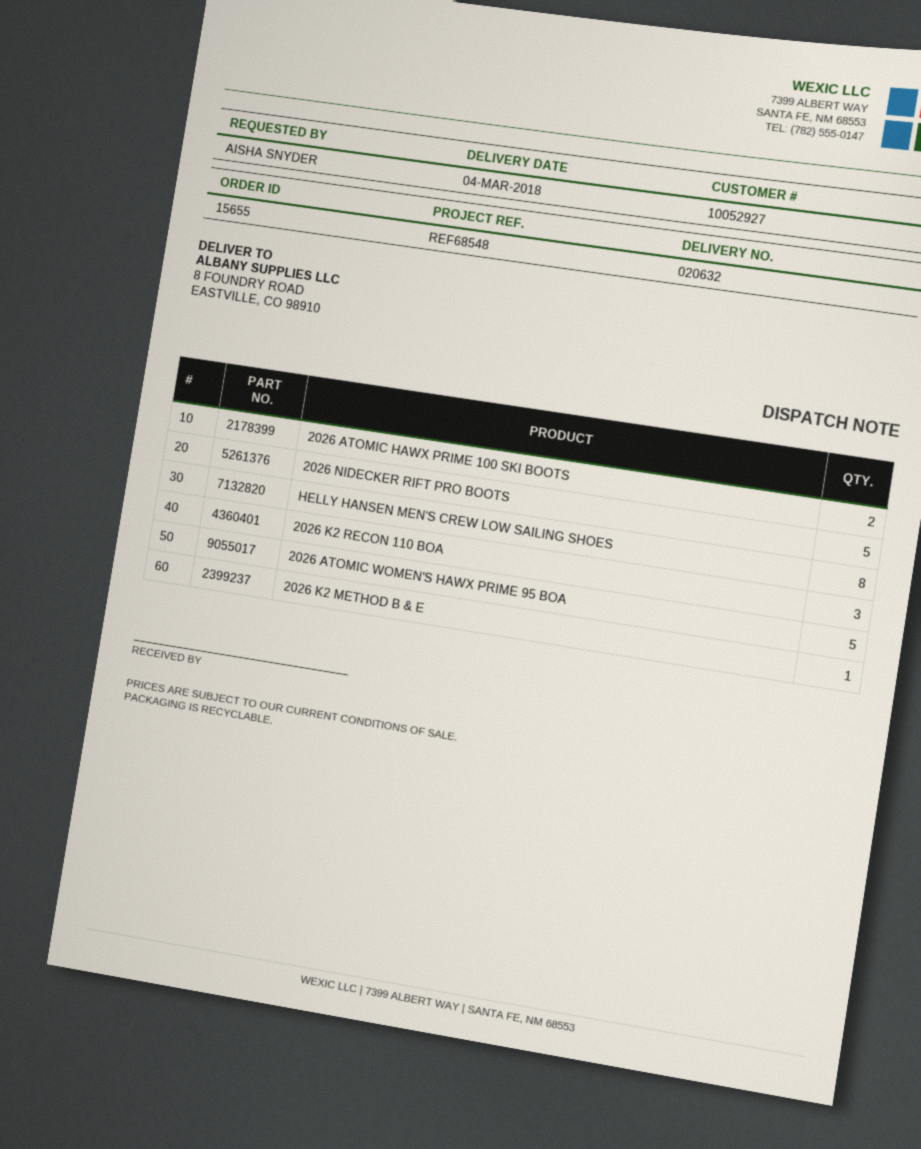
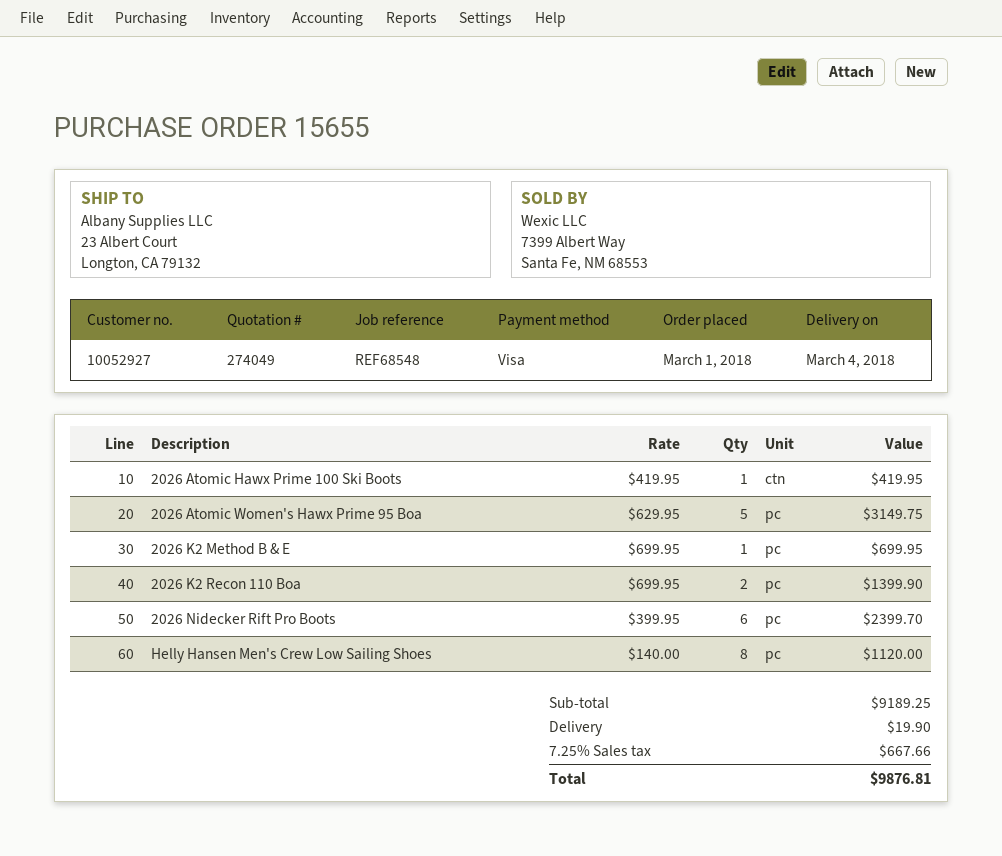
ship to: 8 FOUNDRY ROAD, EASTVILLE, CO 98910 -> 23 Albert Court, Longton, CA 79132
2026 ATOMIC HAWX PRIME 100 SKI BOOTS: 2 -> 1
2026 NIDECKER RIFT PRO BOOTS: 5 -> 6
2026 K2 RECON 110 BOA: 3 -> 2

